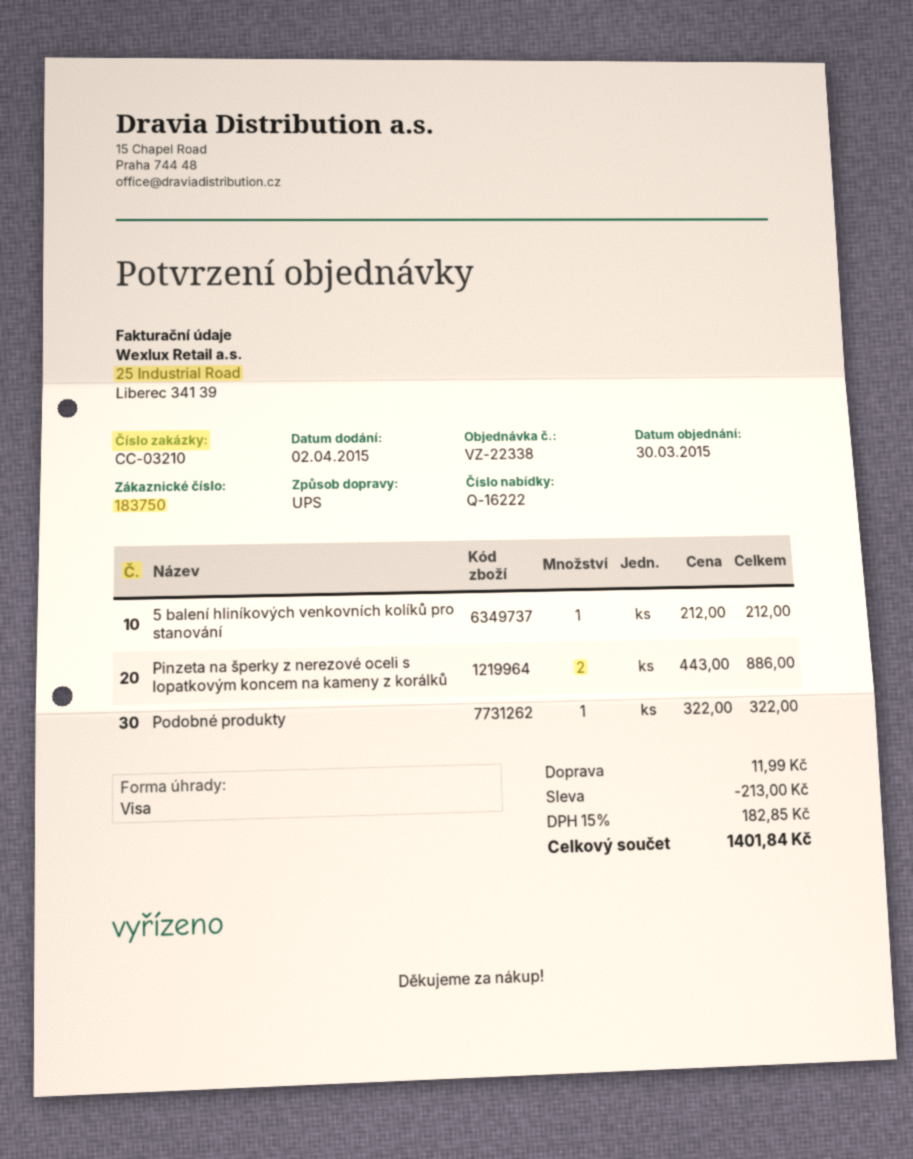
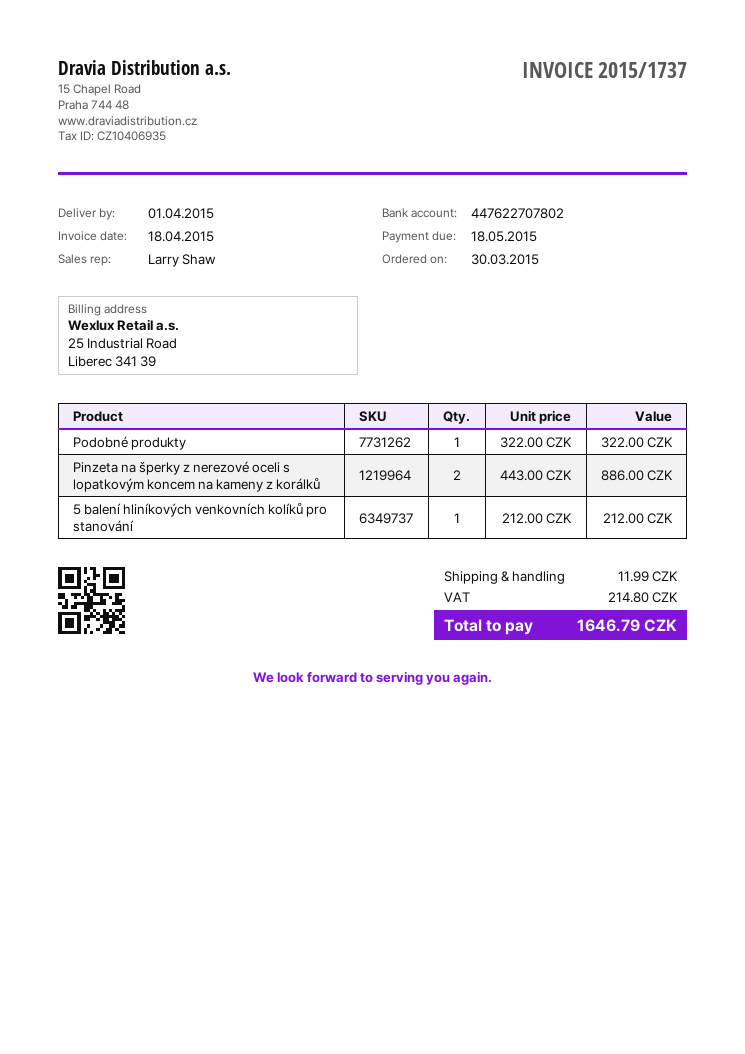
delivery date: 2015-04-02 -> 2015-04-01
discount: 213.00 -> none
tax: 182.85 -> 214.80
total: 1401.84 -> 1646.79

